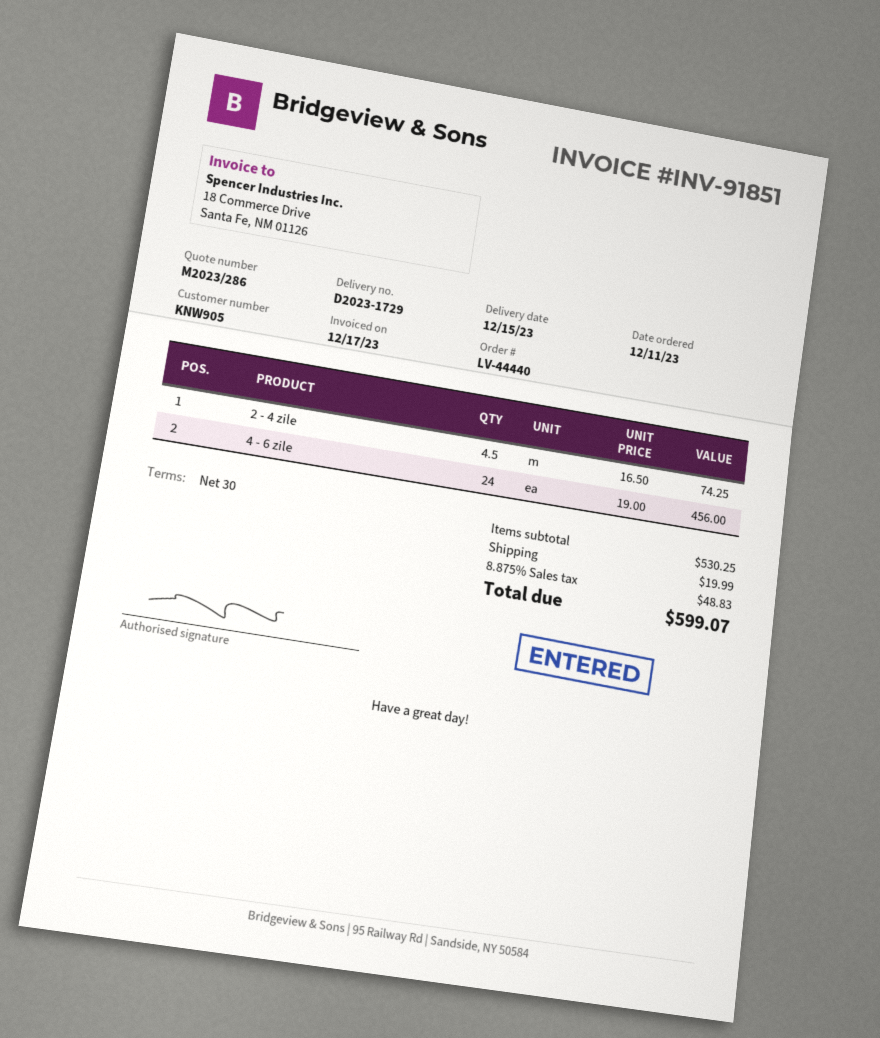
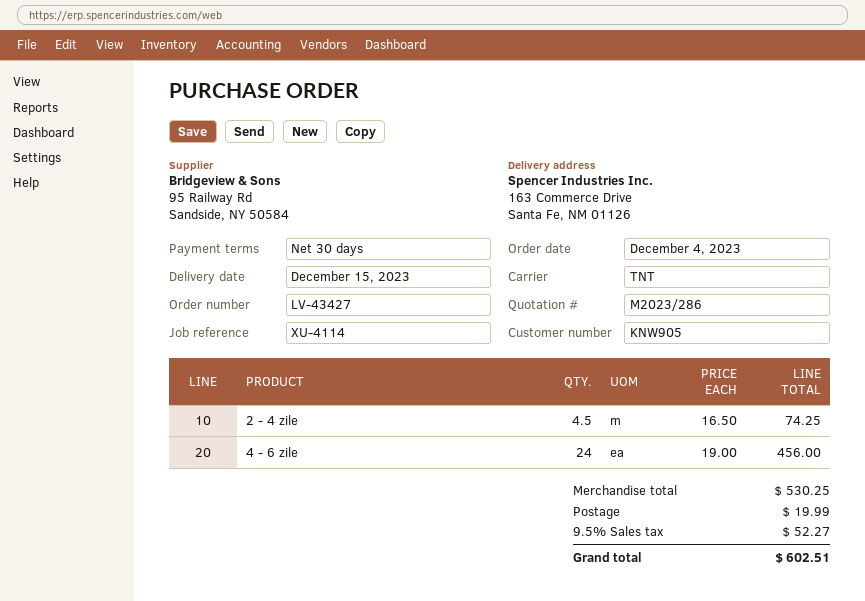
order number: LV-44440 -> LV-43427
order date: 2023-12-11 -> 2023-12-04
tax: 8.875% = 48.83 -> 9.5% = 52.27
total: 599.07 -> 602.51

